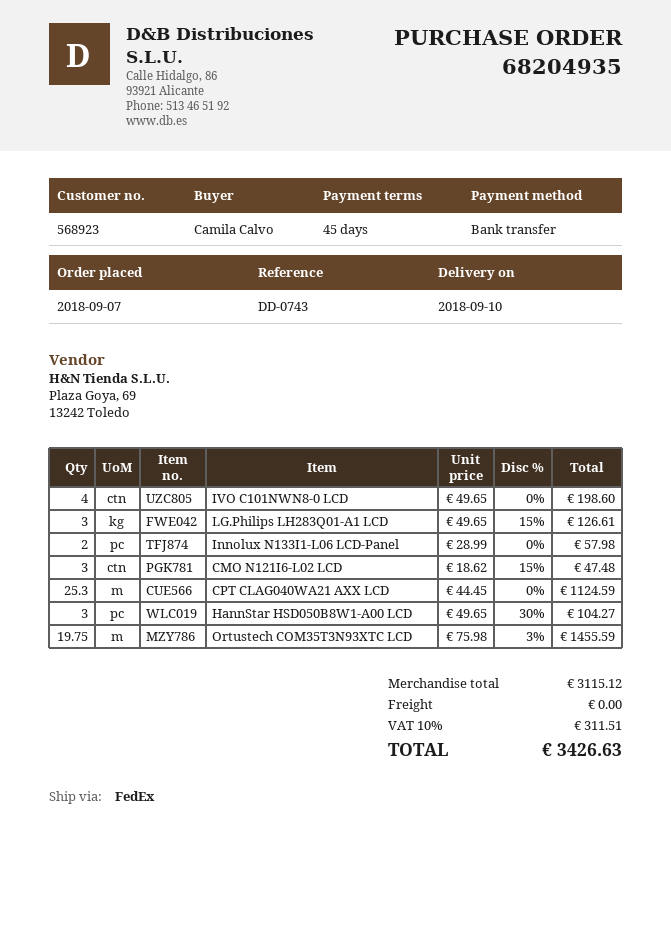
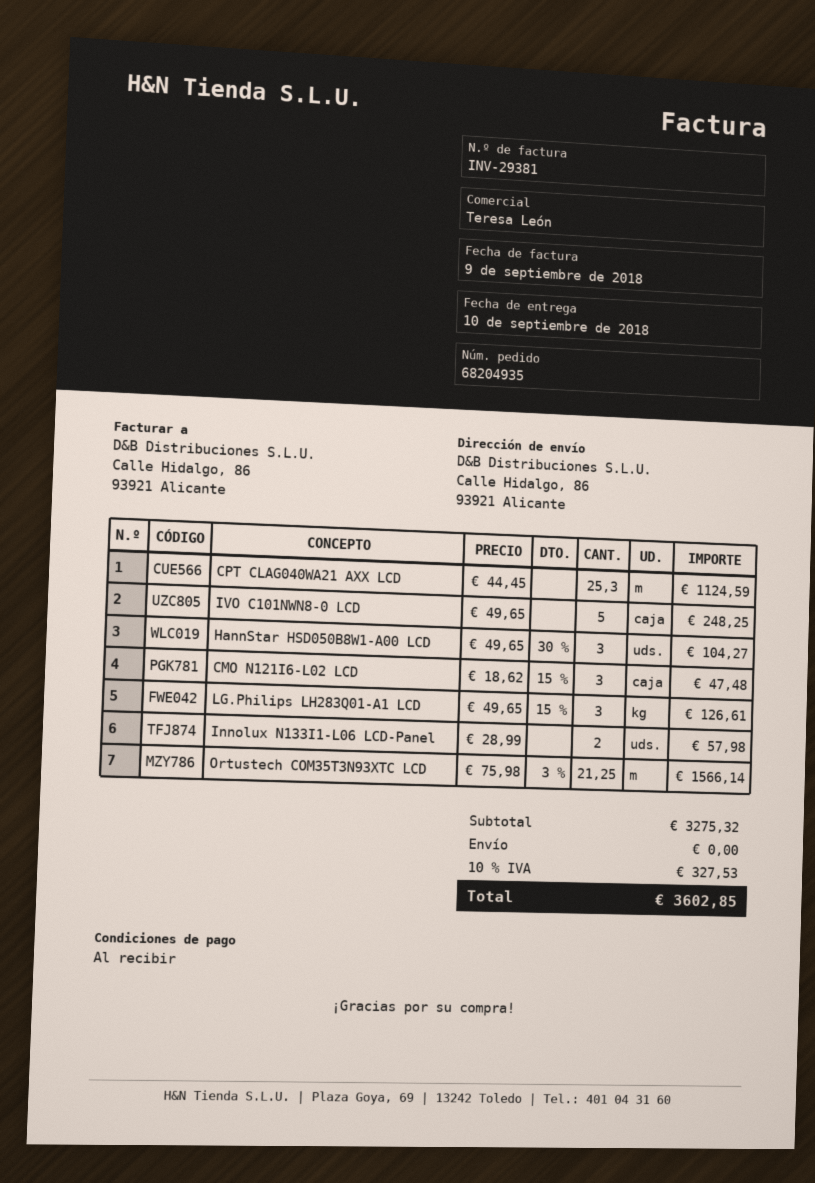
payment terms: 45 days -> on receipt
IVO C101NWN8-0 LCD: 4 x 49.65 = 198.60 -> 5 x 49.65 = 248.25
Ortustech COM35T3N93XTC LCD: 19.75 x 75.98 - 3% = 1455.59 -> 21.25 x 75.98 - 3% = 1566.14
subtotal: 3115.12 -> 3275.32
tax: 10% = 311.51 -> 10% = 327.53
total: 3426.63 -> 3602.85

